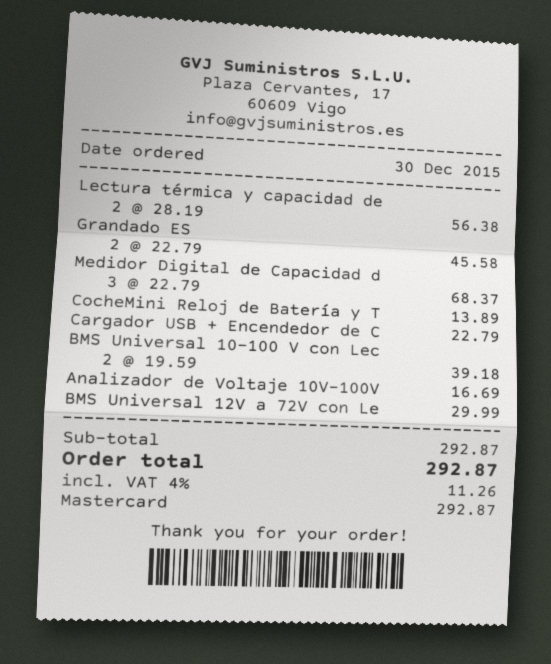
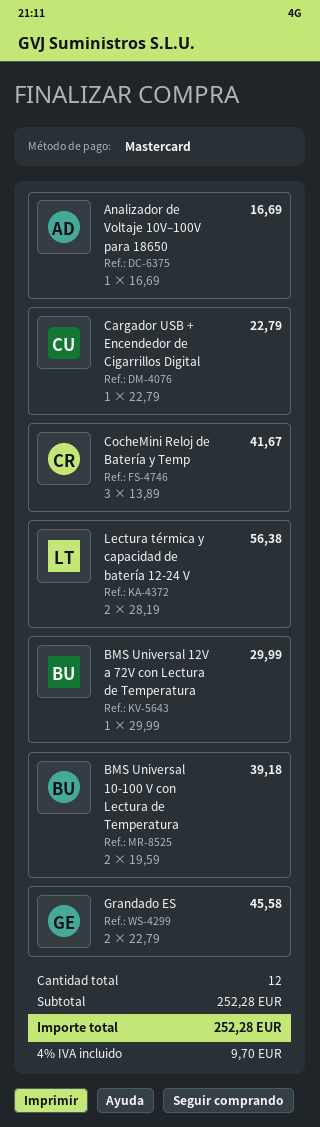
Medidor Digital de Capacidad d: 3 x 22.79 = 68.37 -> none
CocheMini Reloj de Batería y T: 1 x 13.89 = 13.89 -> 3 x 13.89 = 41.67
subtotal: 292.87 -> 252.28
tax: 4% = 11.26 -> 4% = 9.70
total: 292.87 -> 252.28

